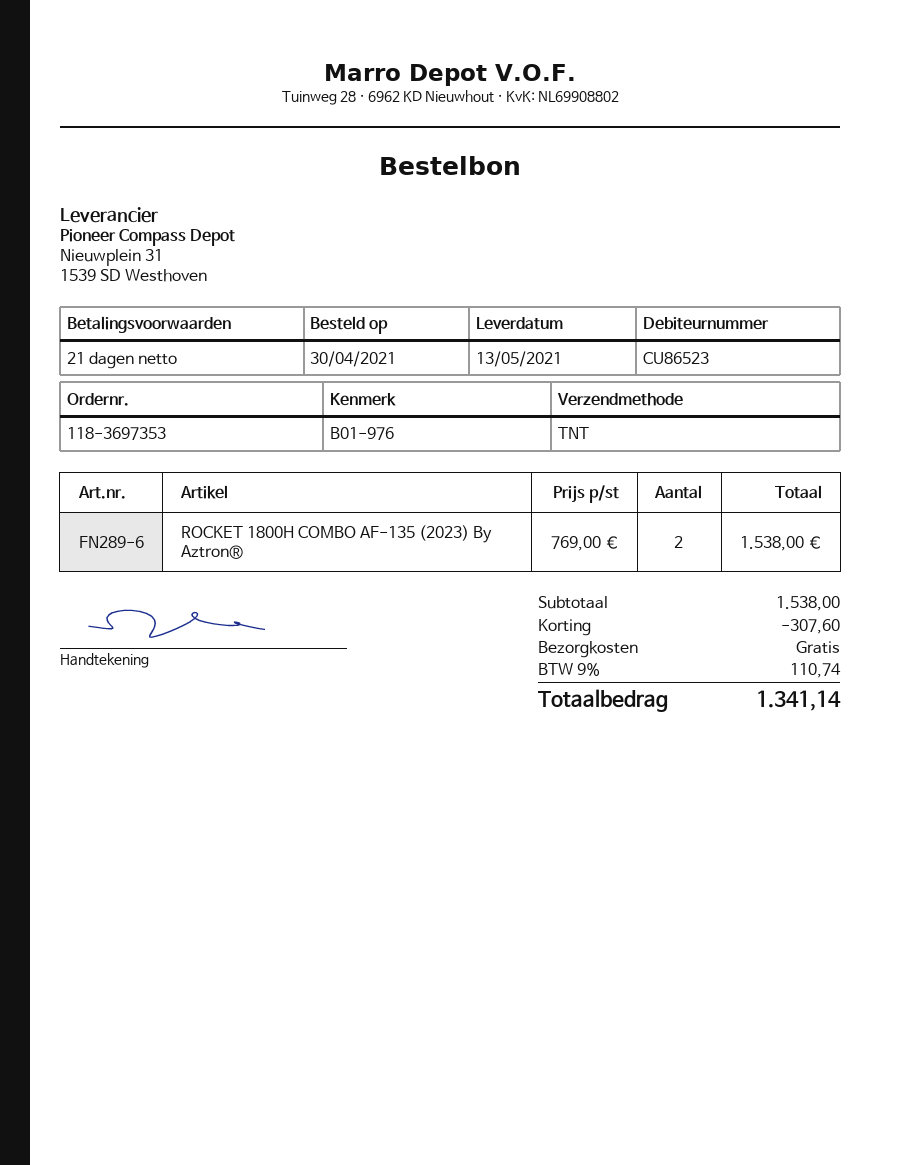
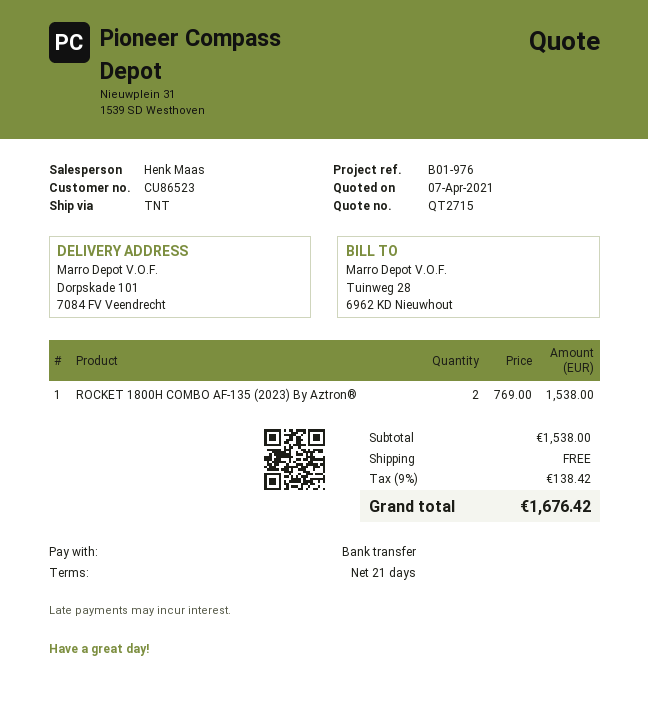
discount: 307.60 -> none
tax: 9% = 110.74 -> 9% = 138.42
total: 1341.14 -> 1676.42

